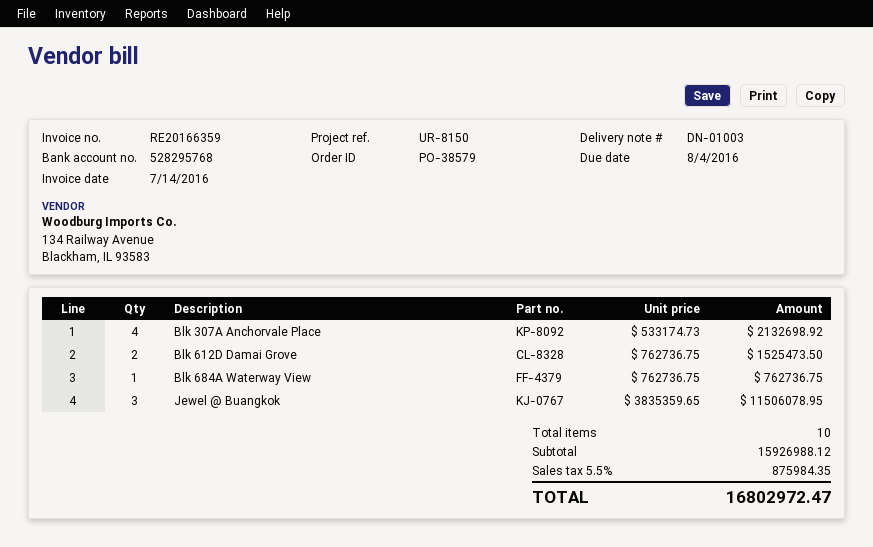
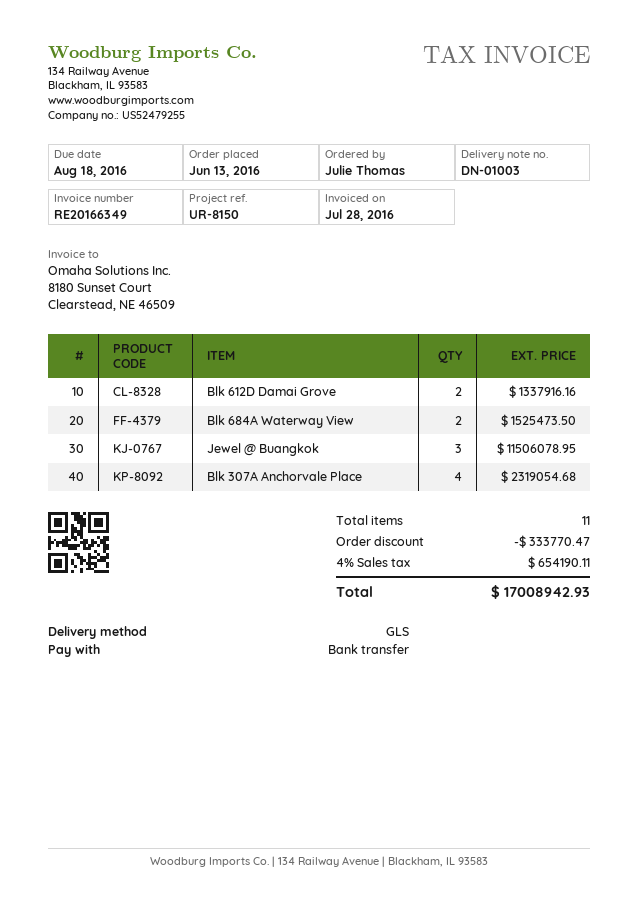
invoice number: RE20166359 -> RE20166349
invoice date: 2016-07-14 -> 2016-07-28
due date: 2016-08-04 -> 2016-08-18
Blk 307A Anchorvale Place: 4 for 2132698.92 -> 4 for 2319054.68
Blk 612D Damai Grove: 2 for 1525473.50 -> 2 for 1337916.16
Blk 684A Waterway View: 1 for 762736.75 -> 2 for 1525473.50
total quantity: 10 -> 11
discount: none -> 333770.47
tax: 5.5% = 875984.35 -> 4% = 654190.11
total: 16802972.47 -> 17008942.93

